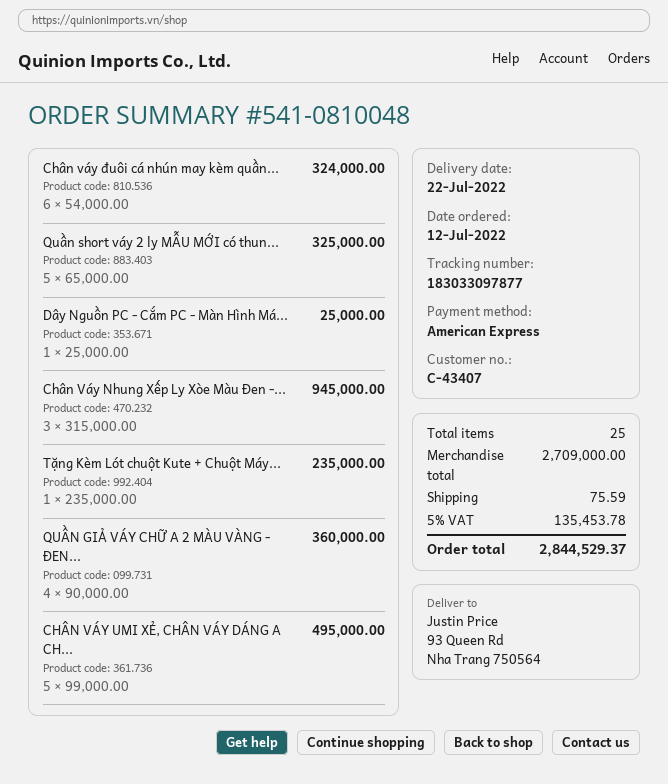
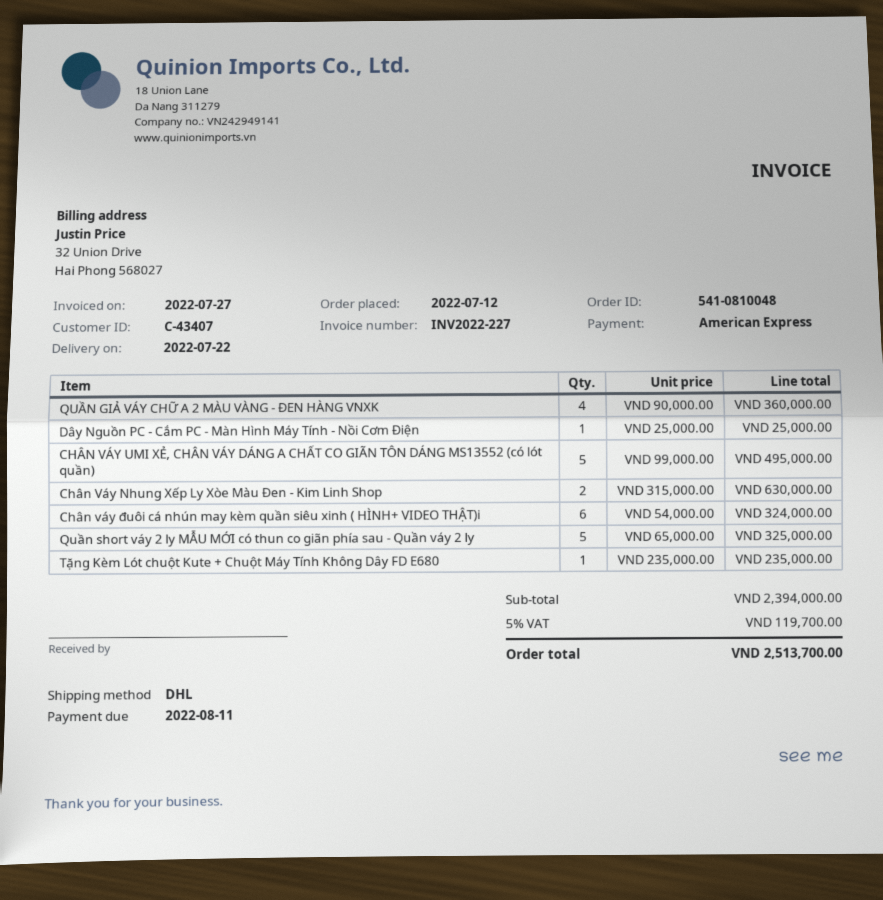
Chân Váy Nhung Xếp Ly Xòe Màu Đen -...: 3 x 315000.00 = 945000.00 -> 2 x 315000.00 = 630000.00
subtotal: 2709000.00 -> 2394000.00
shipping: 75.59 -> none
tax: 5% = 135453.78 -> 5% = 119700.00
total: 2844529.37 -> 2513700.00

